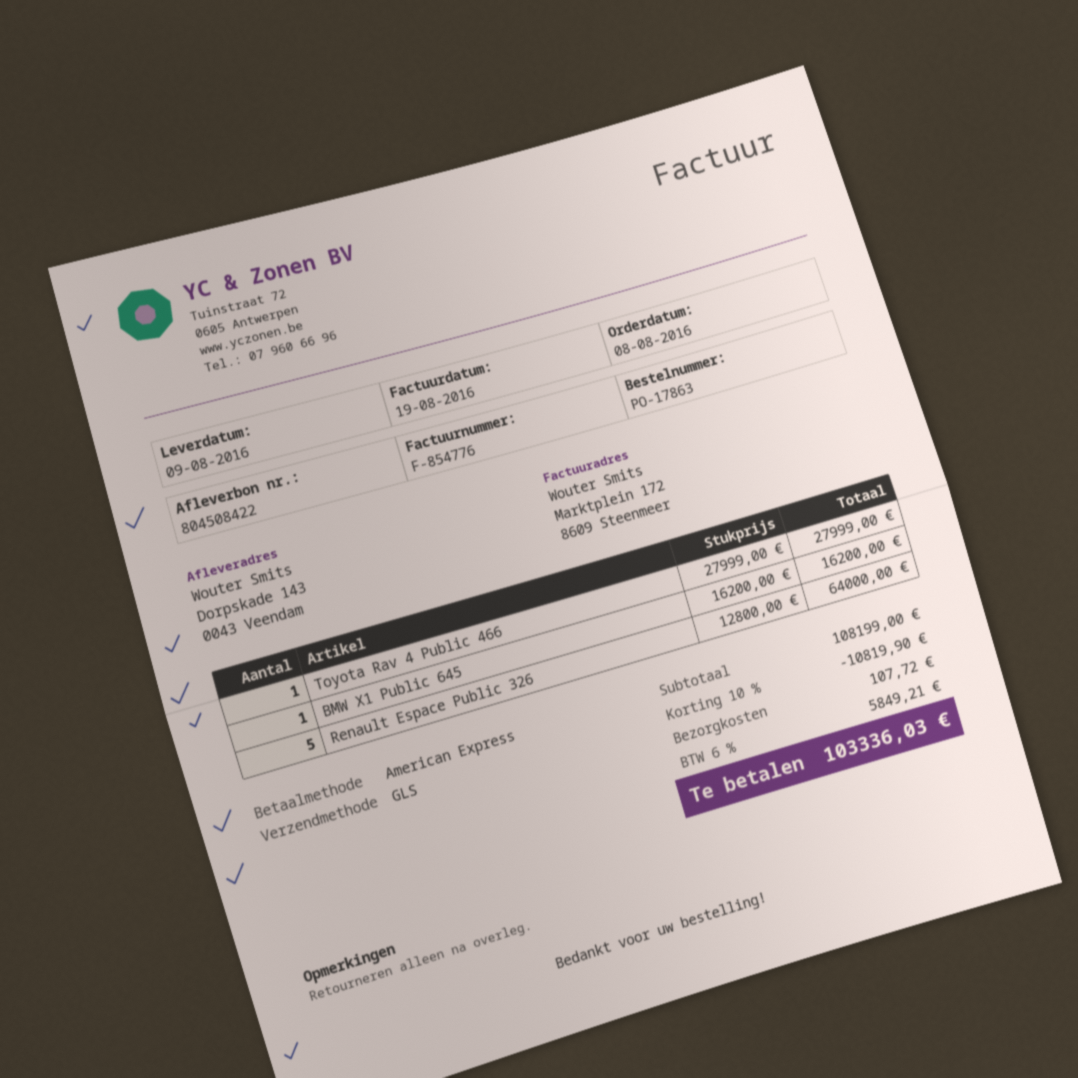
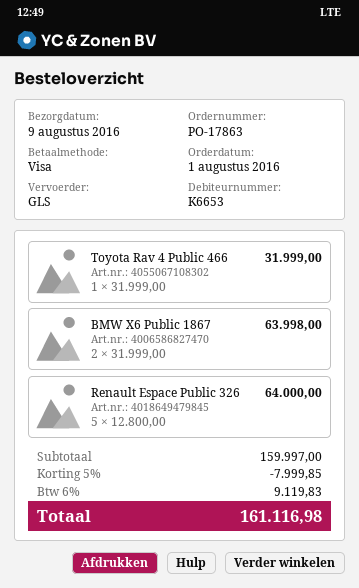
order date: 2016-08-08 -> 2016-08-01
payment method: American Express -> Visa
Toyota Rav 4 Public 466: 1 x 27999.00 = 27999.00 -> 1 x 31999.00 = 31999.00
BMW X1 Public 645: 1 x 16200.00 = 16200.00 -> none
BMW X6 Public 1867: none -> 2 x 31999.00 = 63998.00
subtotal: 108199.00 -> 159997.00
discount: 10% = 10819.90 -> 5% = 7999.85
shipping: 107.72 -> none
tax: 6% = 5849.21 -> 6% = 9119.83
total: 103336.03 -> 161116.98

